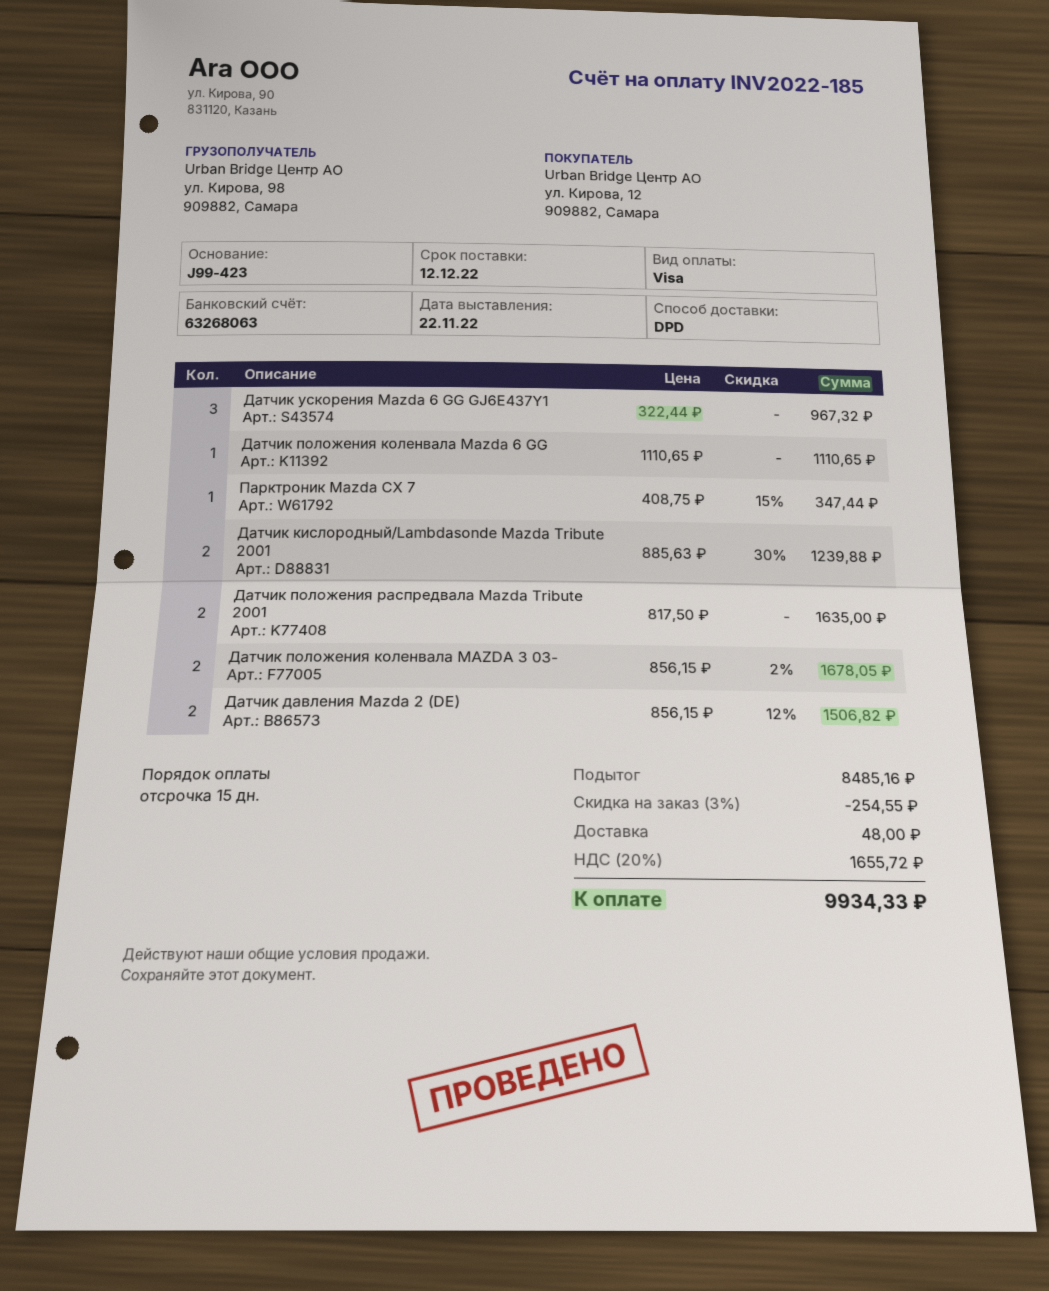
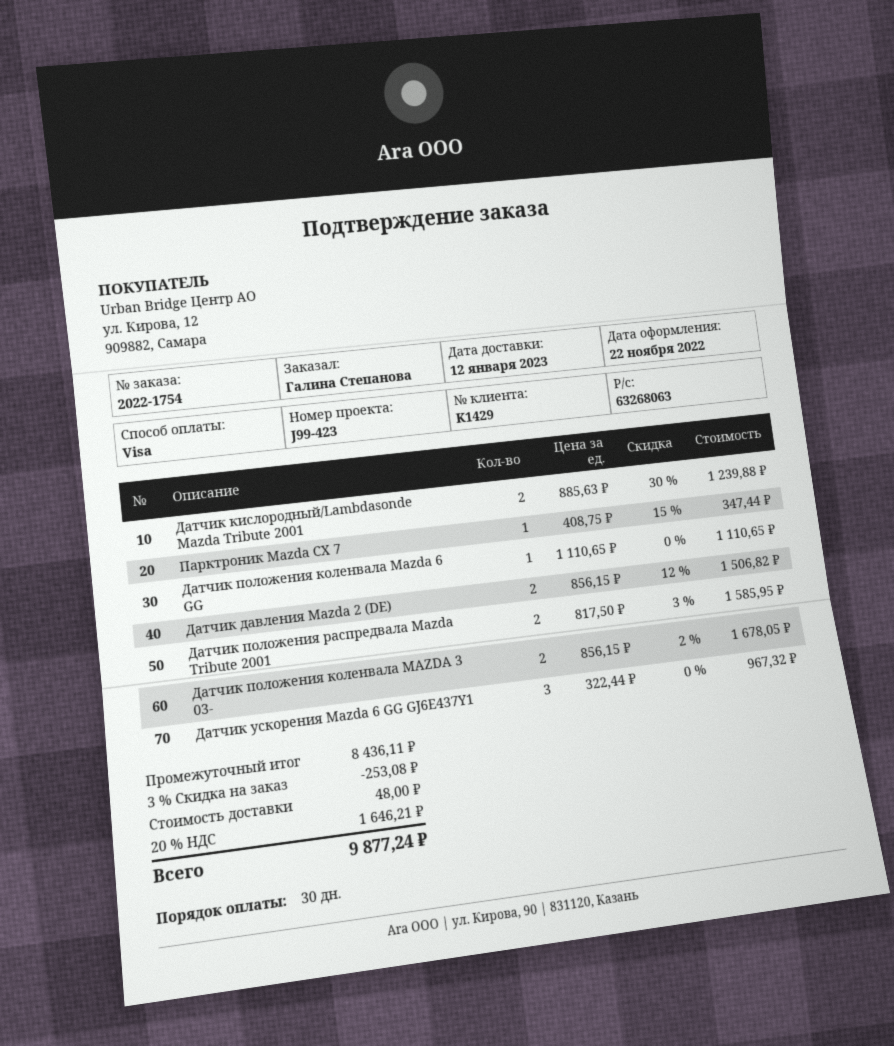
delivery date: 2022-12-12 -> 2023-01-12
payment terms: 15 days -> 30 days
Датчик положения распредвала Mazda Tribute 2001: 2 x 817.50 = 1635.00 -> 2 x 817.50 - 3% = 1585.95
subtotal: 8485.16 -> 8436.11
discount: 3% = 254.55 -> 3% = 253.08
tax: 20% = 1655.72 -> 20% = 1646.21
total: 9934.33 -> 9877.24

